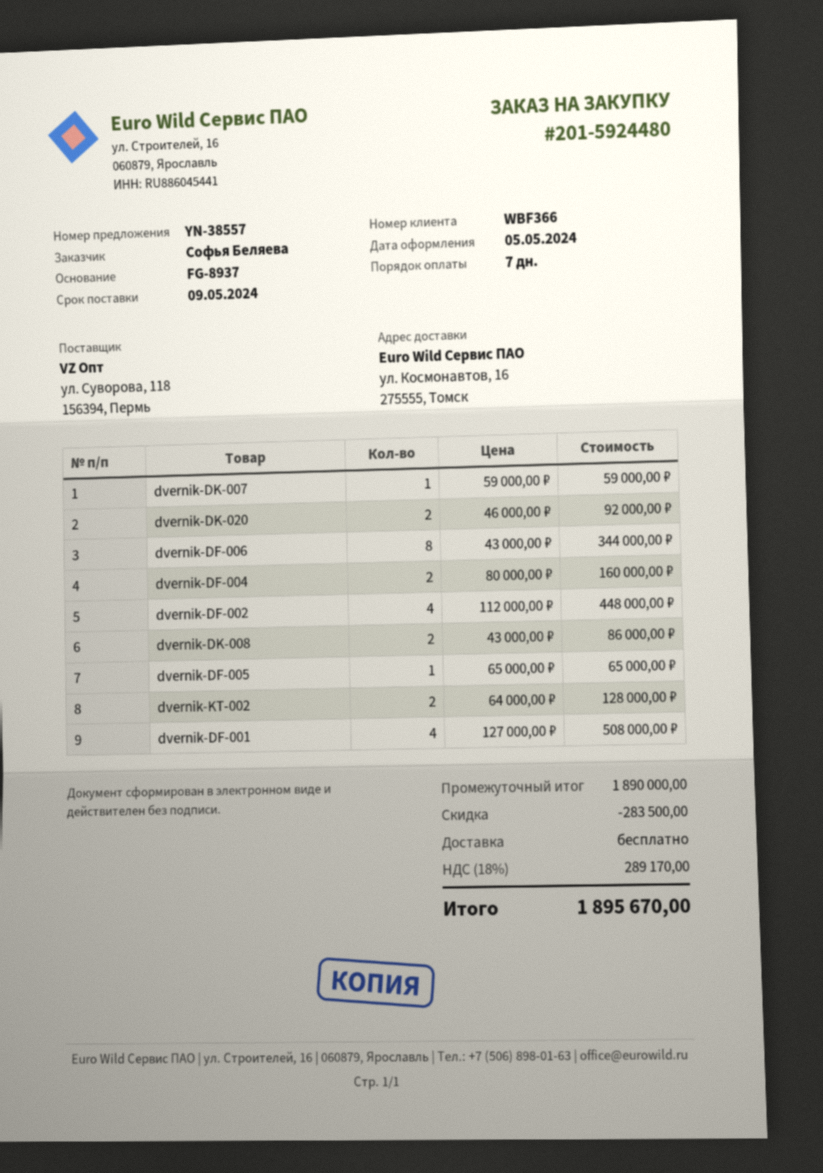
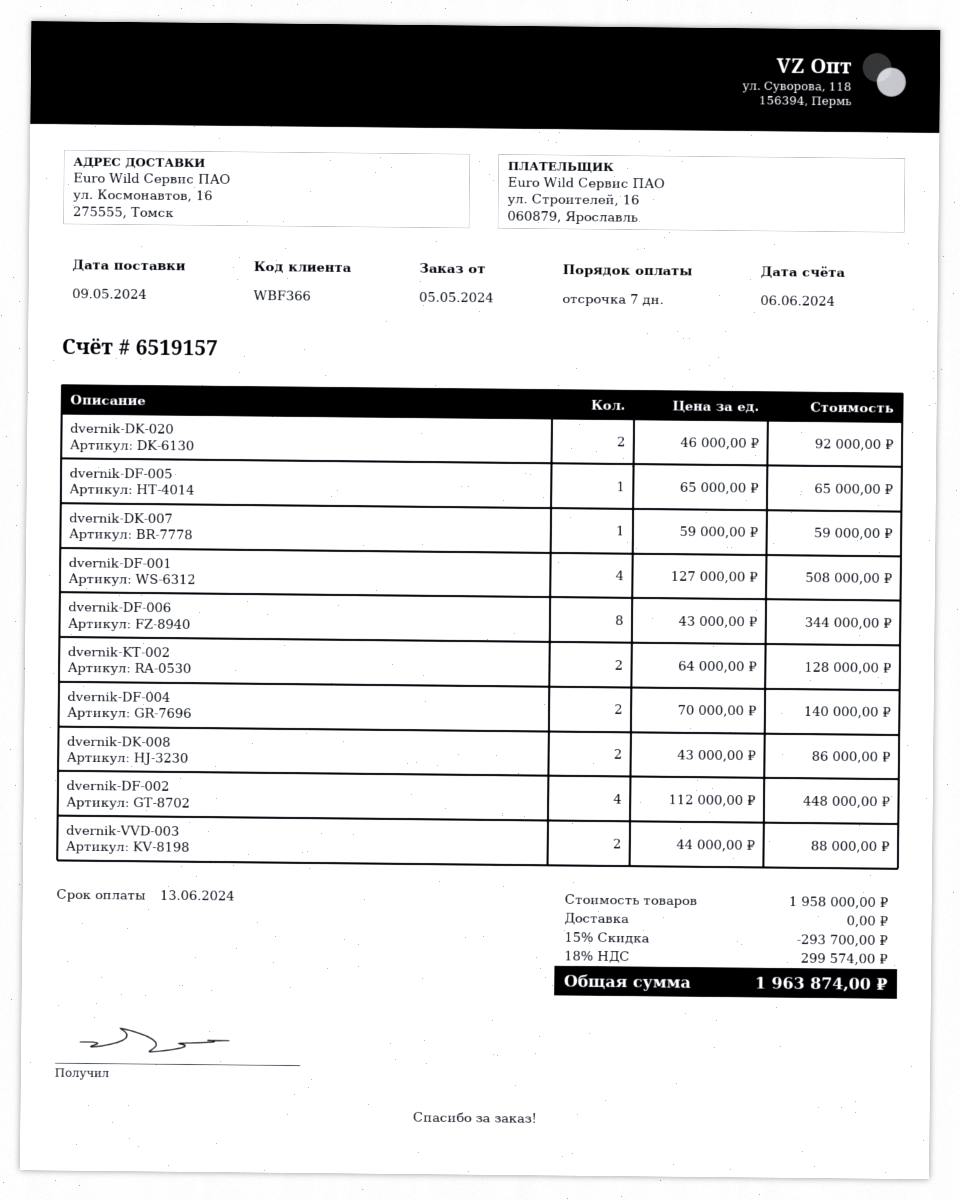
dvernik-DF-004: 2 x 80000.00 = 160000.00 -> 2 x 70000.00 = 140000.00
dvernik-VVD-003: none -> 2 x 44000.00 = 88000.00
subtotal: 1890000.00 -> 1958000.00
discount: 283500.00 -> 293700.00
tax: 18% = 289170.00 -> 18% = 299574.00
total: 1895670.00 -> 1963874.00

